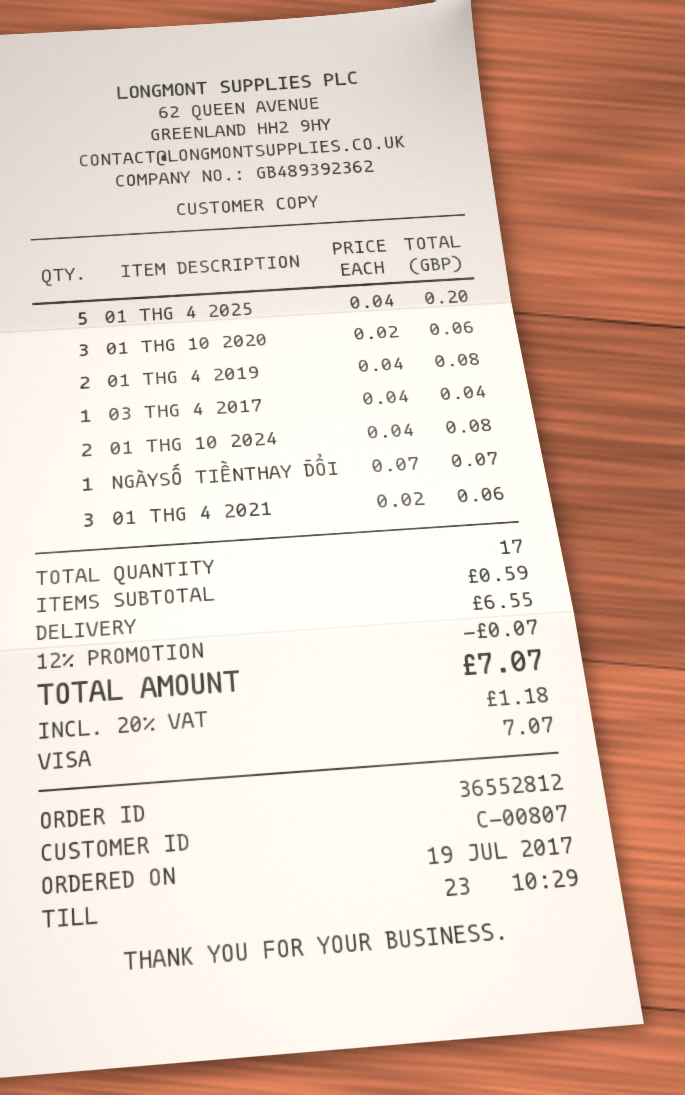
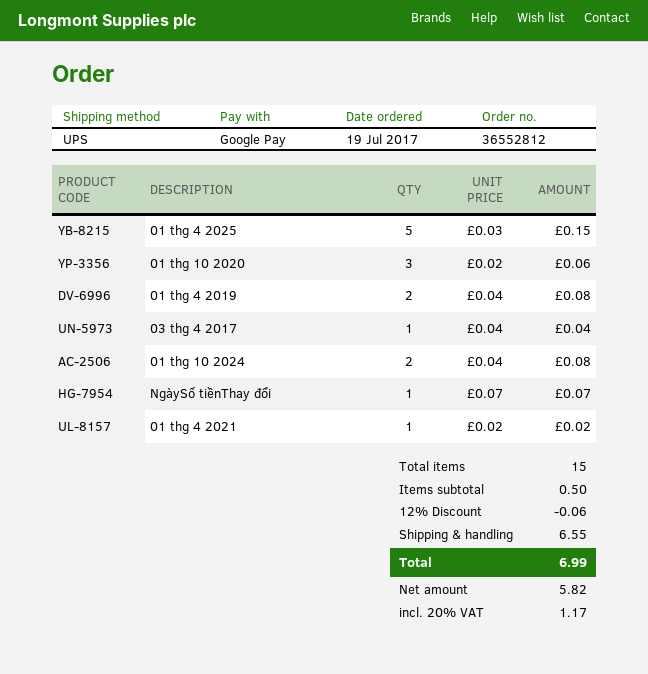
payment method: Visa -> Google Pay
01 THG 4 2025: 5 x 0.04 = 0.20 -> 5 x 0.03 = 0.15
01 THG 4 2021: 3 x 0.02 = 0.06 -> 1 x 0.02 = 0.02
total quantity: 17 -> 15
subtotal: 0.59 -> 0.50
discount: 12% = 0.07 -> 12% = 0.06
tax: 20% = 1.18 -> 20% = 1.17
total: 7.07 -> 6.99

